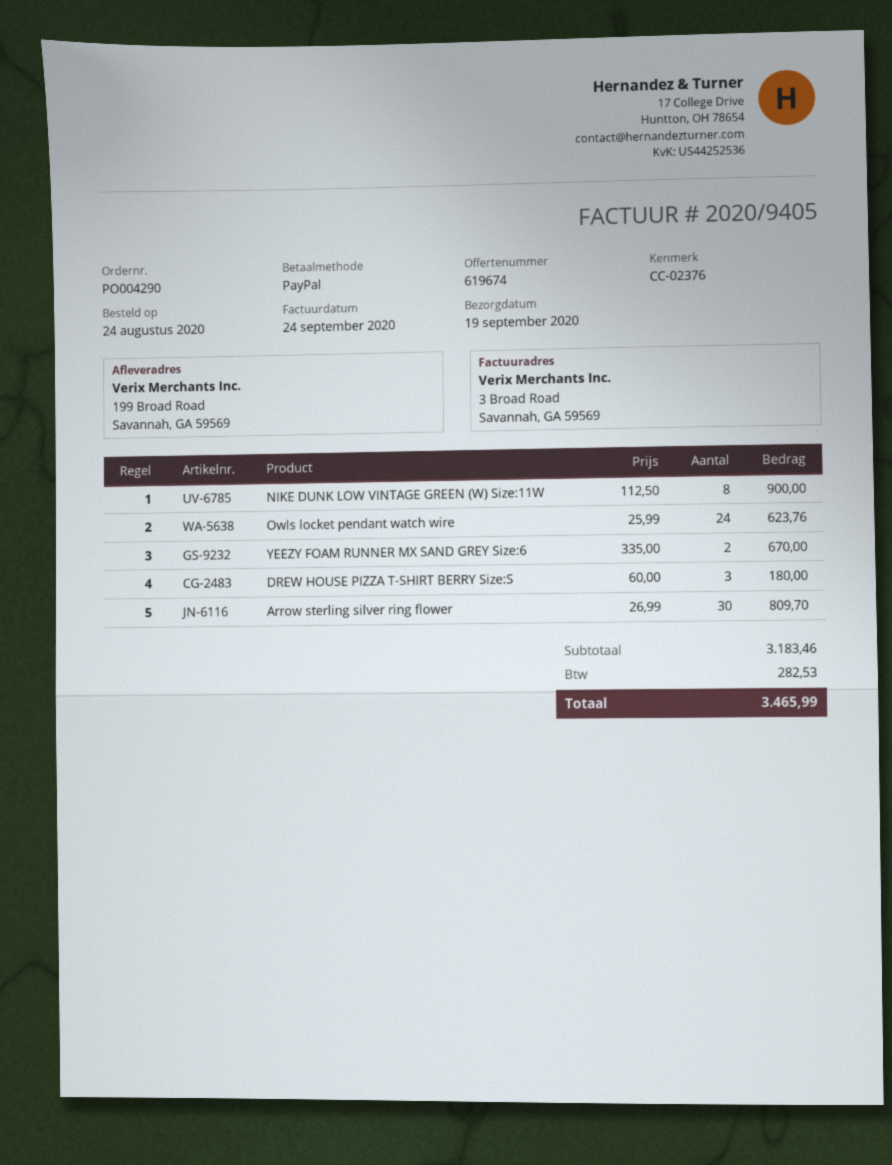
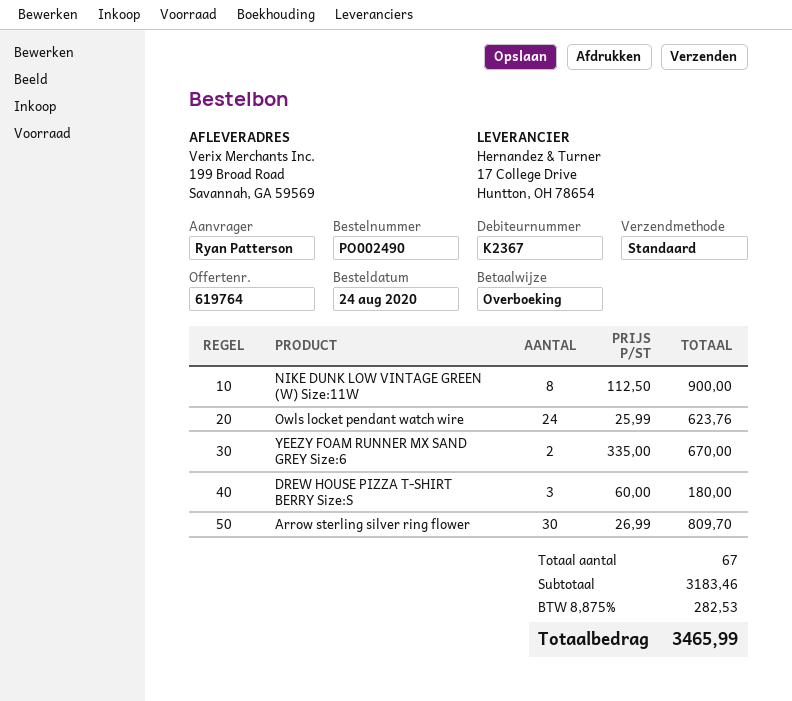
quote number: 619674 -> 619764
order number: PO004290 -> PO002490
payment method: PayPal -> bank transfer

